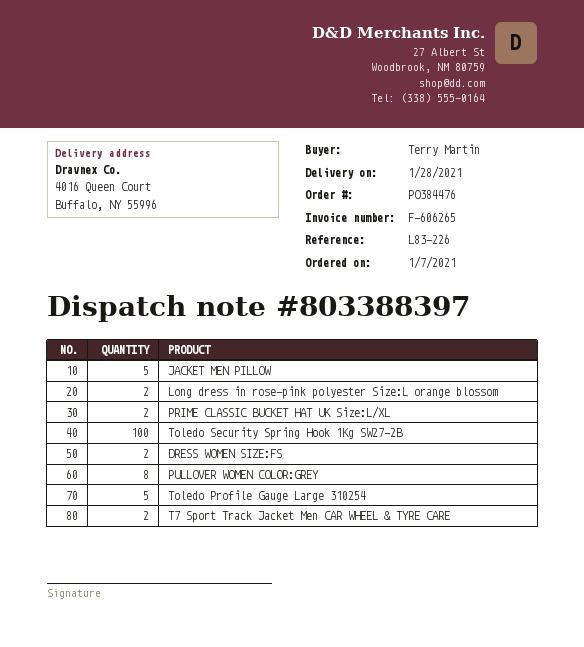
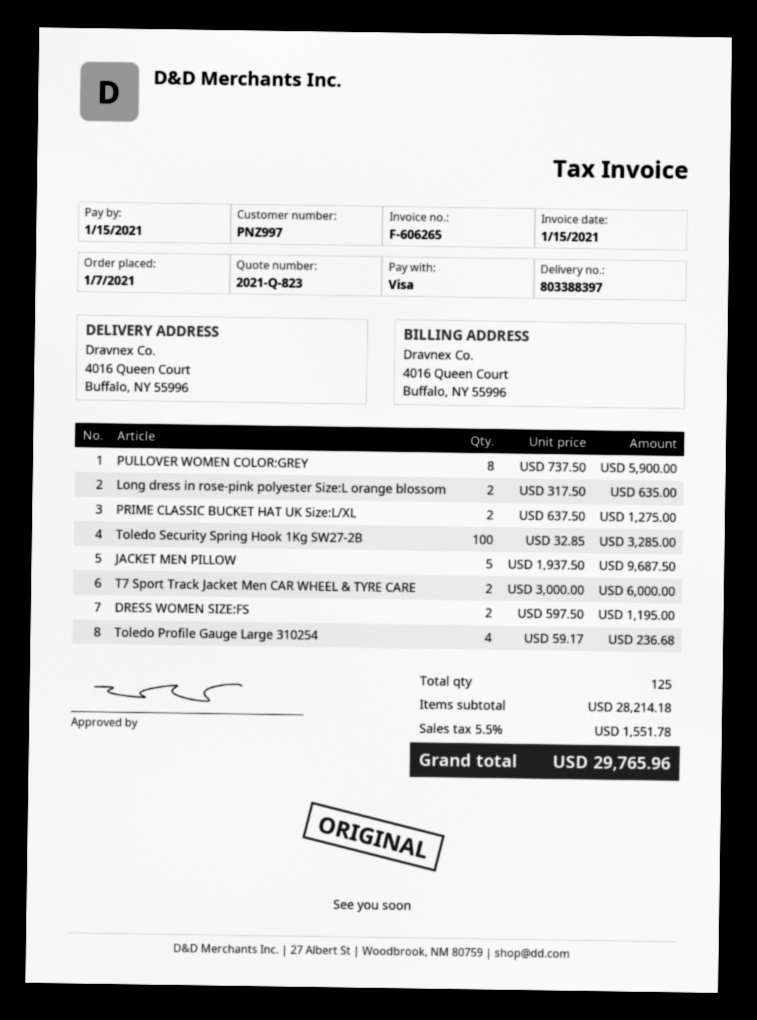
Toledo Profile Gauge Large 310254: 5 -> 4

